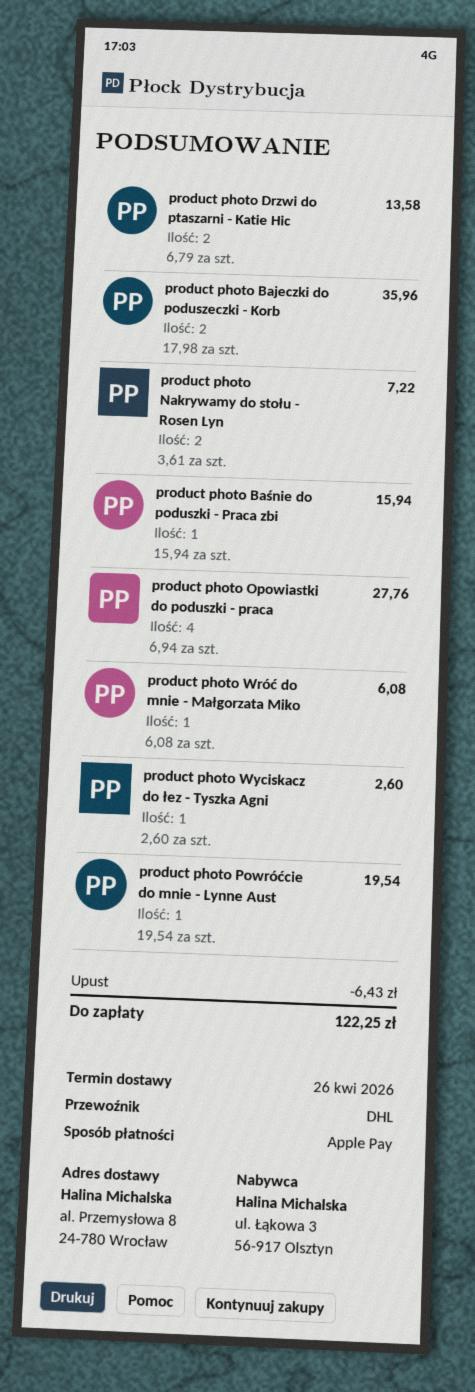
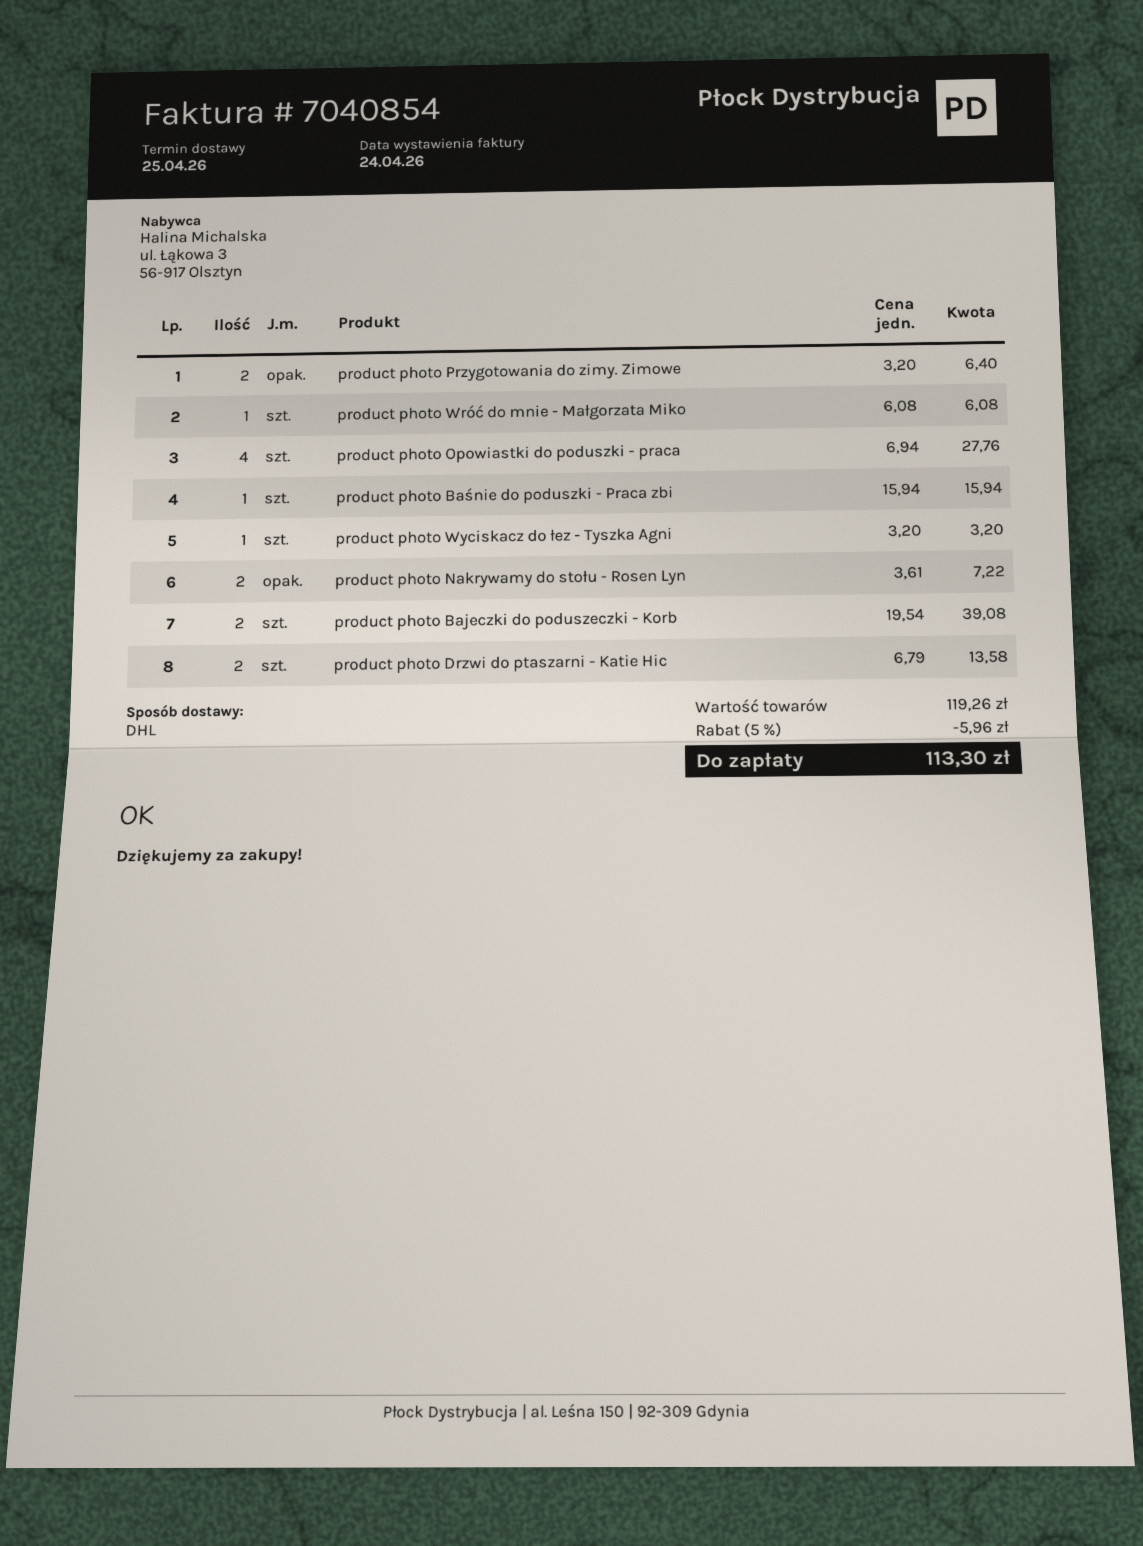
delivery date: 2026-04-26 -> 2026-04-25
product photo Bajeczki do poduszeczki - Korb: 2 x 17.98 = 35.96 -> 2 x 19.54 = 39.08
product photo Wyciskacz do łez - Tyszka Agni: 1 x 2.60 = 2.60 -> 1 x 3.20 = 3.20
product photo Powróćcie do mnie - Lynne Aust: 1 x 19.54 = 19.54 -> none
product photo Przygotowania do zimy. Zimowe: none -> 2 x 3.20 = 6.40
discount: 6.43 -> 5.96
total: 122.25 -> 113.30

